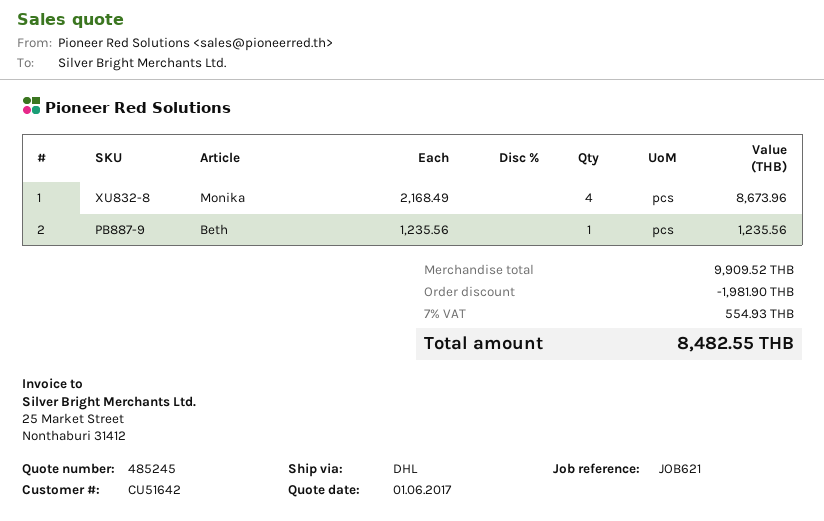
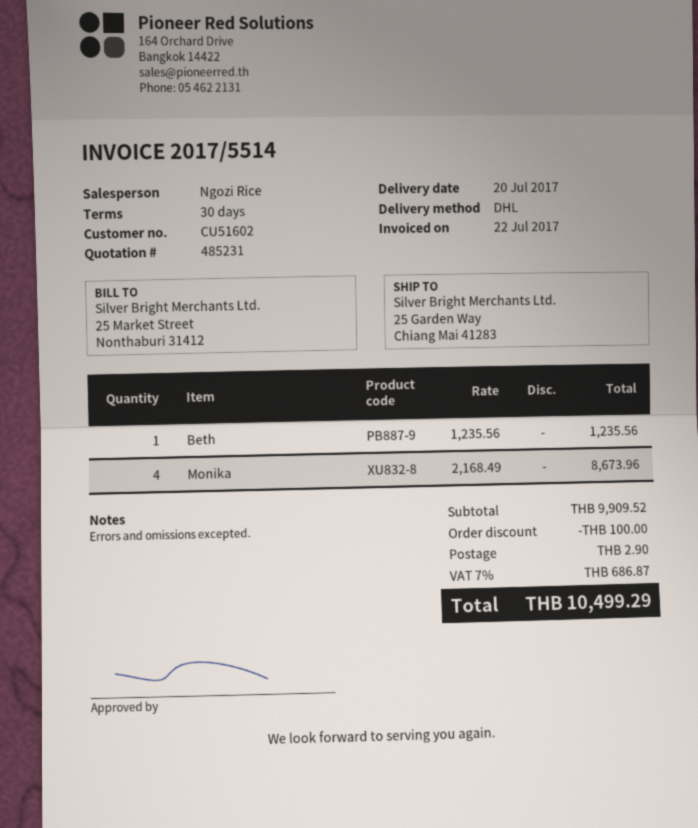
quote number: 485245 -> 485231
customer number: CU51642 -> CU51602
discount: 1981.90 -> 100.00
shipping: none -> 2.90
tax: 7% = 554.93 -> 7% = 686.87
total: 8482.55 -> 10499.29

